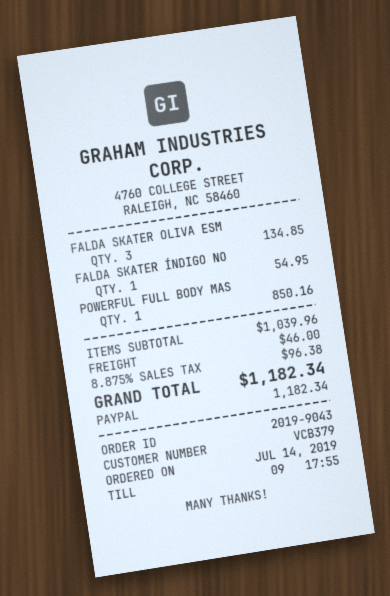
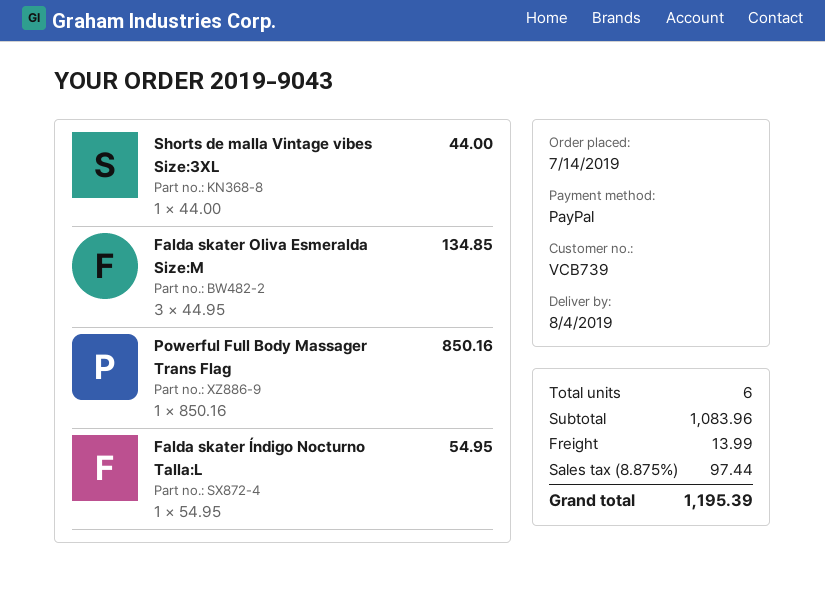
customer number: VCB379 -> VCB739
Shorts de malla Vintage vibes Size:3XL: none -> 1 for 44.00
subtotal: 1039.96 -> 1083.96
shipping: 46.00 -> 13.99
tax: 8.875% = 96.38 -> 8.875% = 97.44
total: 1182.34 -> 1195.39

